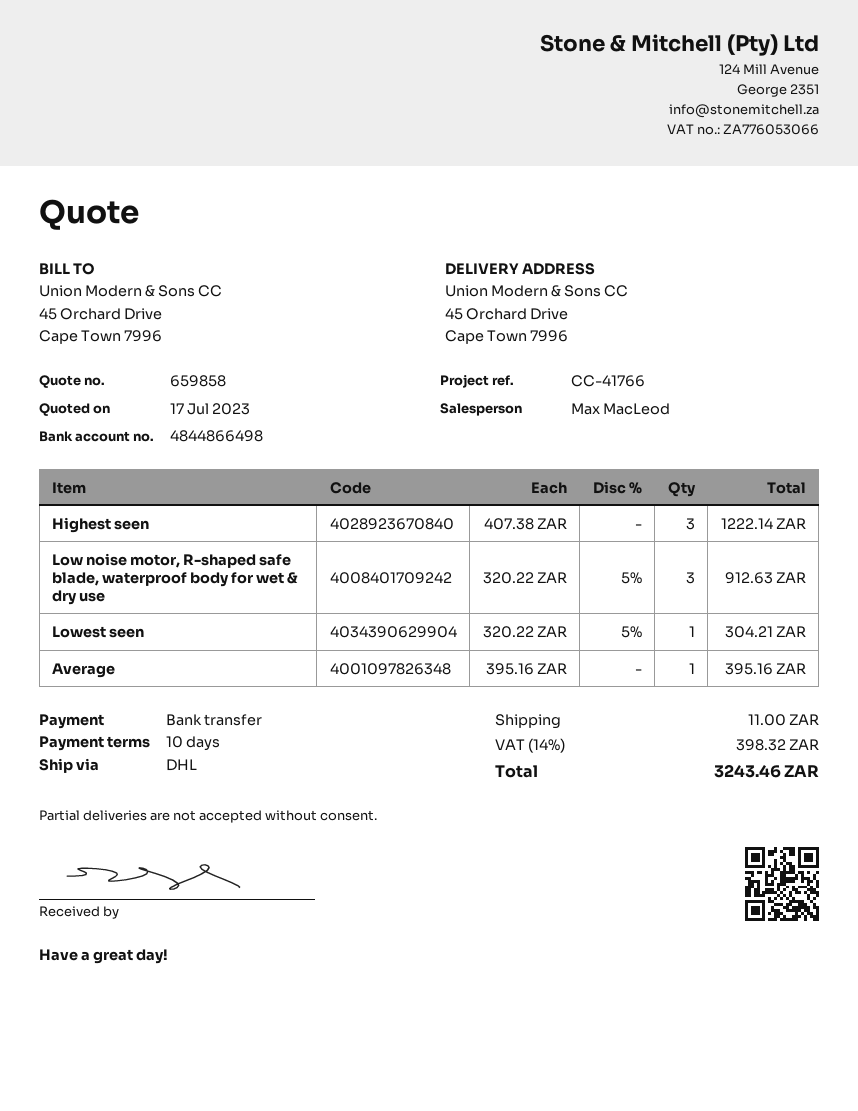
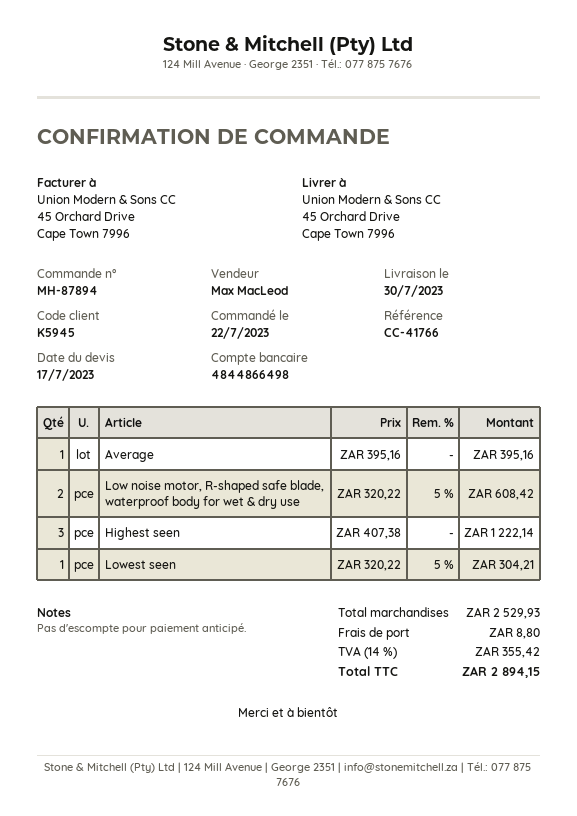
Low noise motor, R-shaped safe blade, waterproof body for wet & dry use: 3 x 320.22 - 5% = 912.63 -> 2 x 320.22 - 5% = 608.42
shipping: 11.00 -> 8.80
tax: 14% = 398.32 -> 14% = 355.42
total: 3243.46 -> 2894.15

